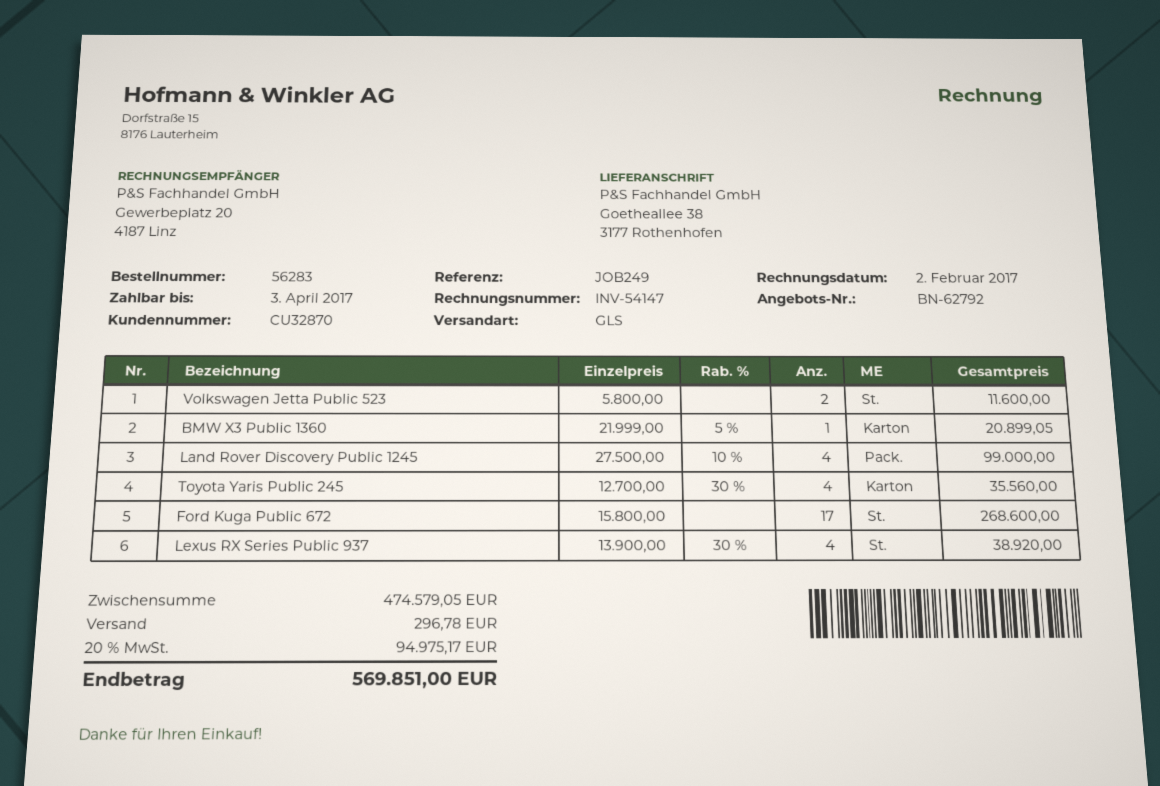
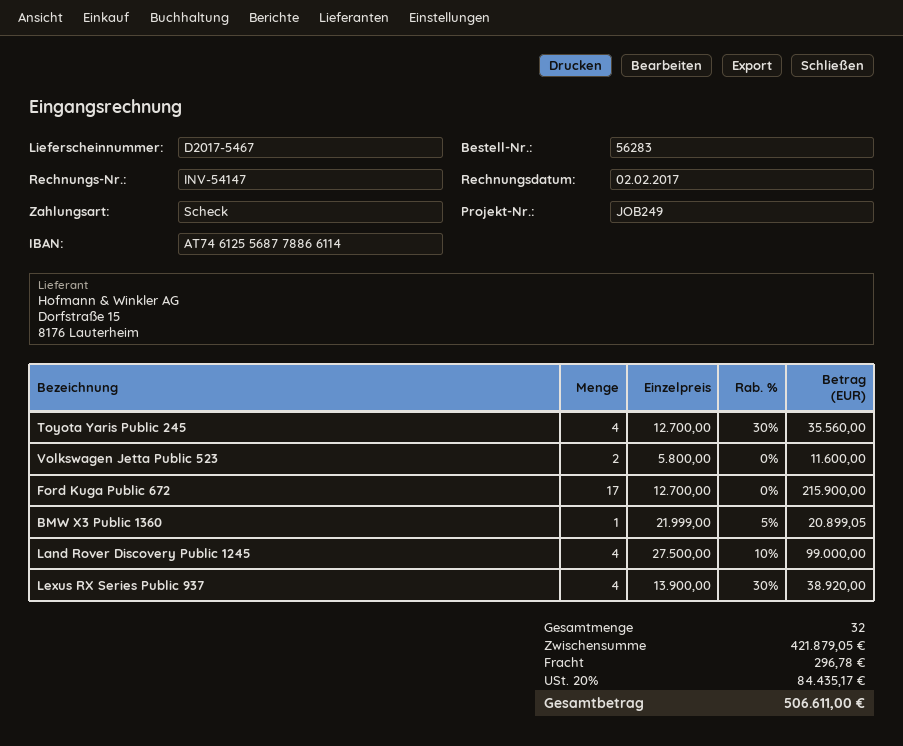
Ford Kuga Public 672: 17 x 15800.00 = 268600.00 -> 17 x 12700.00 = 215900.00
subtotal: 474579.05 -> 421879.05
tax: 20% = 94975.17 -> 20% = 84435.17
total: 569851.00 -> 506611.00

